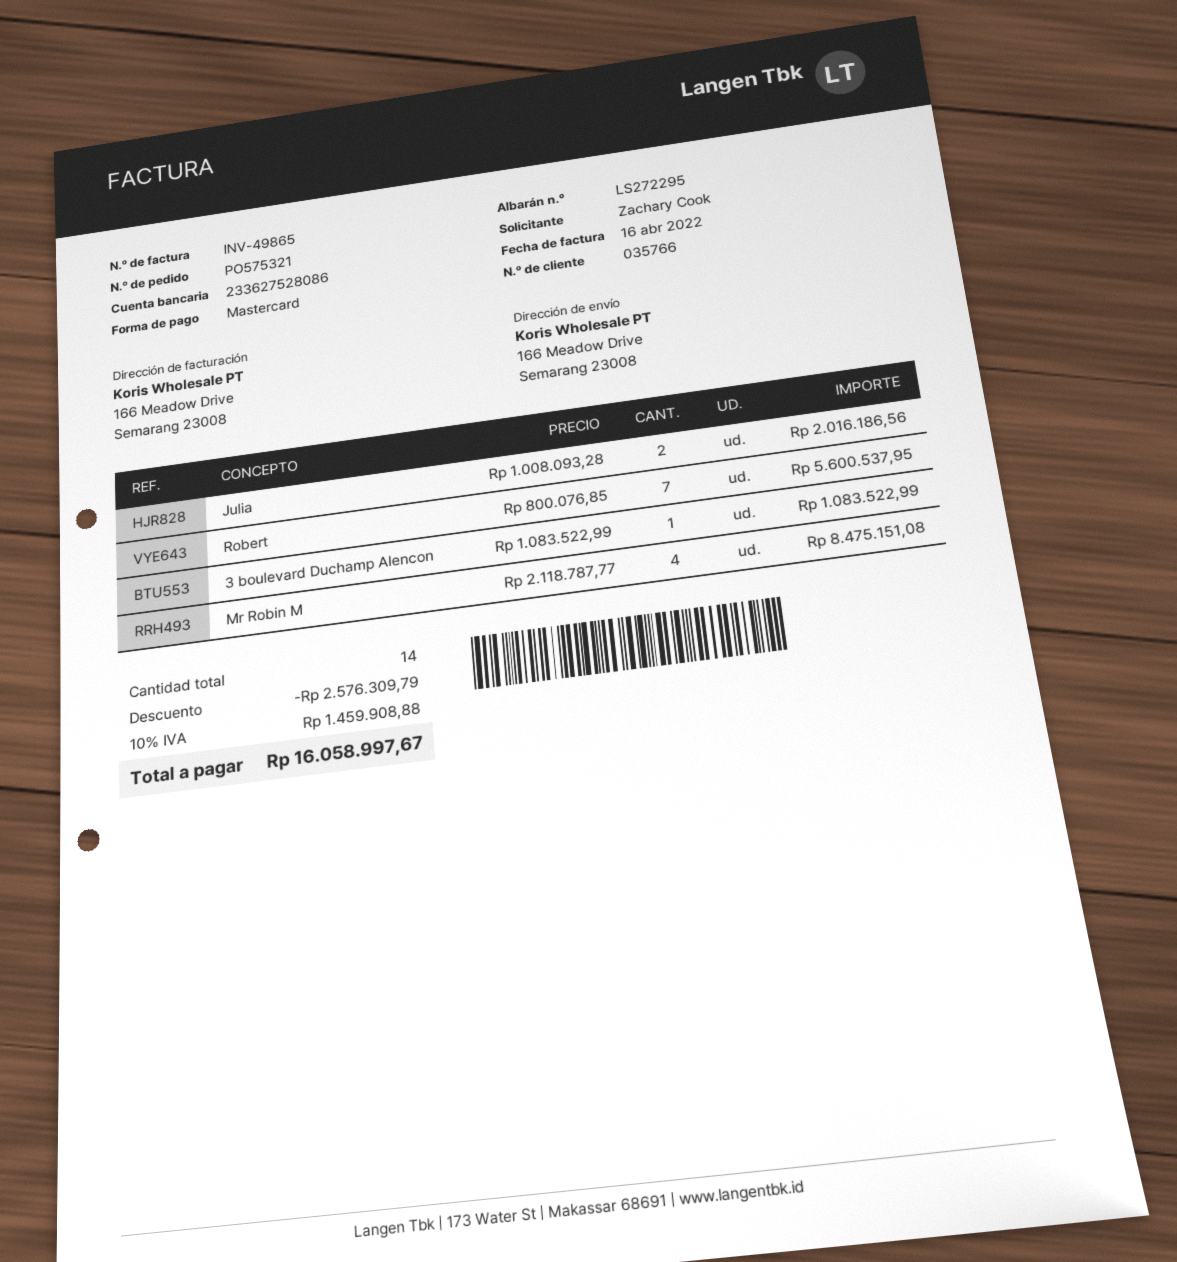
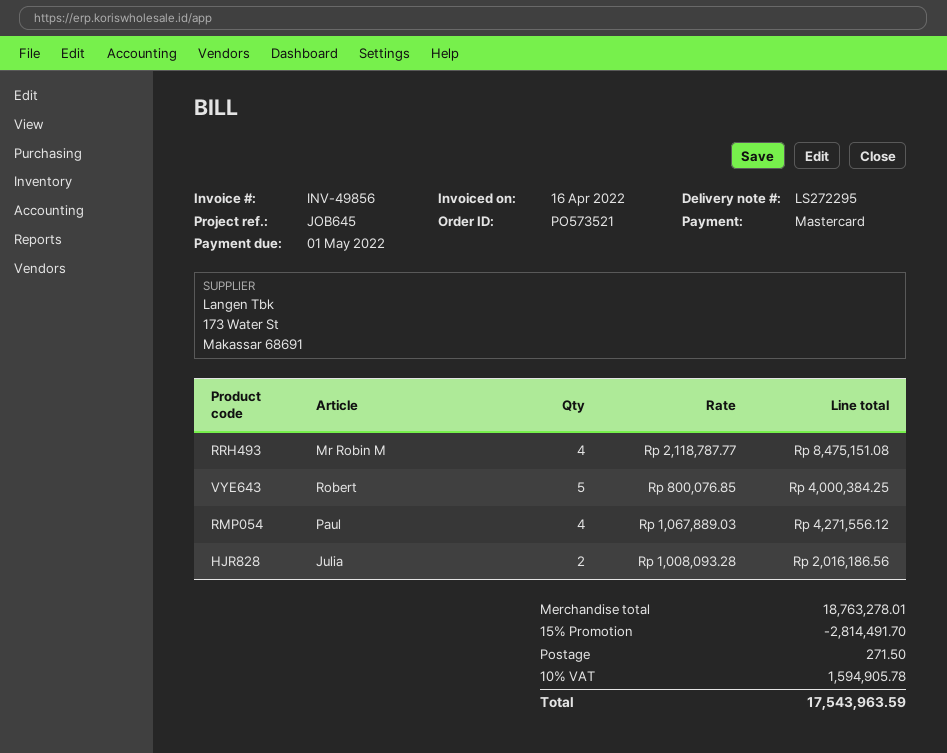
order number: PO575321 -> PO573521
invoice number: INV-49865 -> INV-49856
Robert: 7 x 800076.85 = 5600537.95 -> 5 x 800076.85 = 4000384.25
3 boulevard Duchamp Alencon: 1 x 1083522.99 = 1083522.99 -> none
Paul: none -> 4 x 1067889.03 = 4271556.12
discount: 2576309.79 -> 2814491.70
shipping: none -> 271.50
tax: 10% = 1459908.88 -> 10% = 1594905.78
total: 16058997.67 -> 17543963.59

